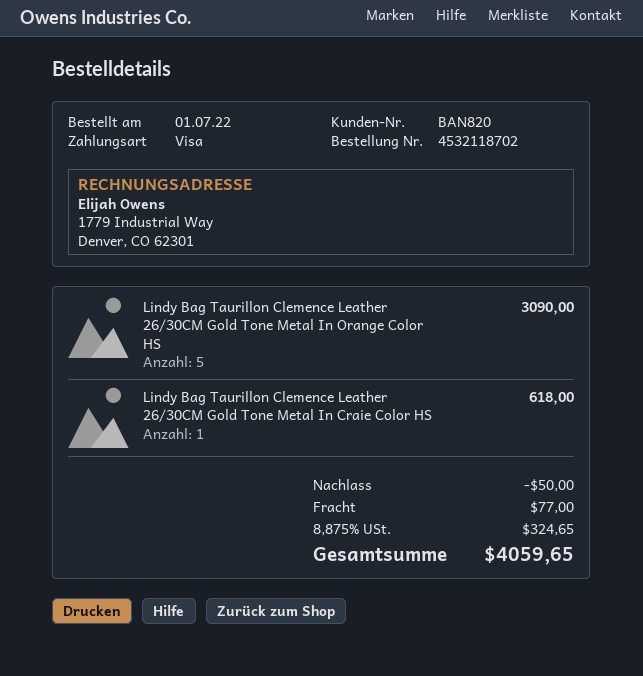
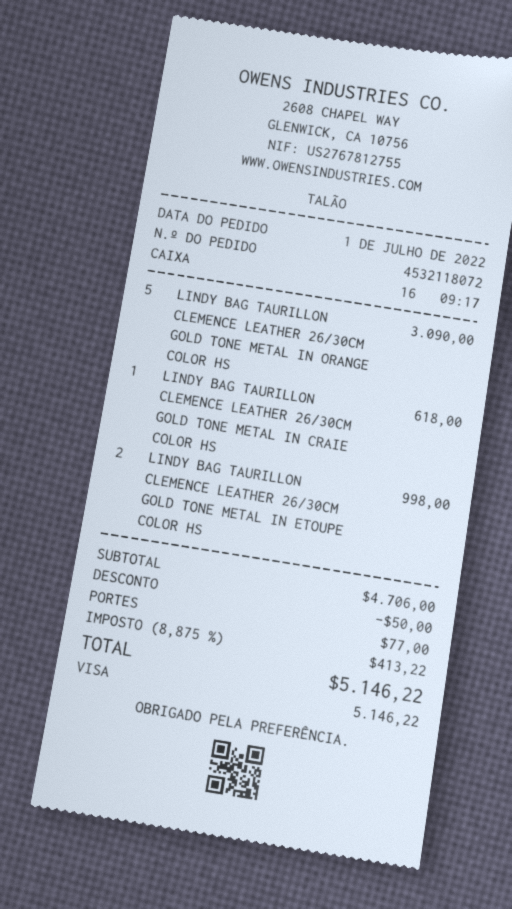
order number: 4532118702 -> 4532118072
LINDY BAG TAURILLON CLEMENCE LEATHER 26/30CM GOLD TONE METAL IN ETOUPE COLOR HS: none -> 2 for 998.00
tax: 8.875% = 324.65 -> 8.875% = 413.22
total: 4059.65 -> 5146.22

